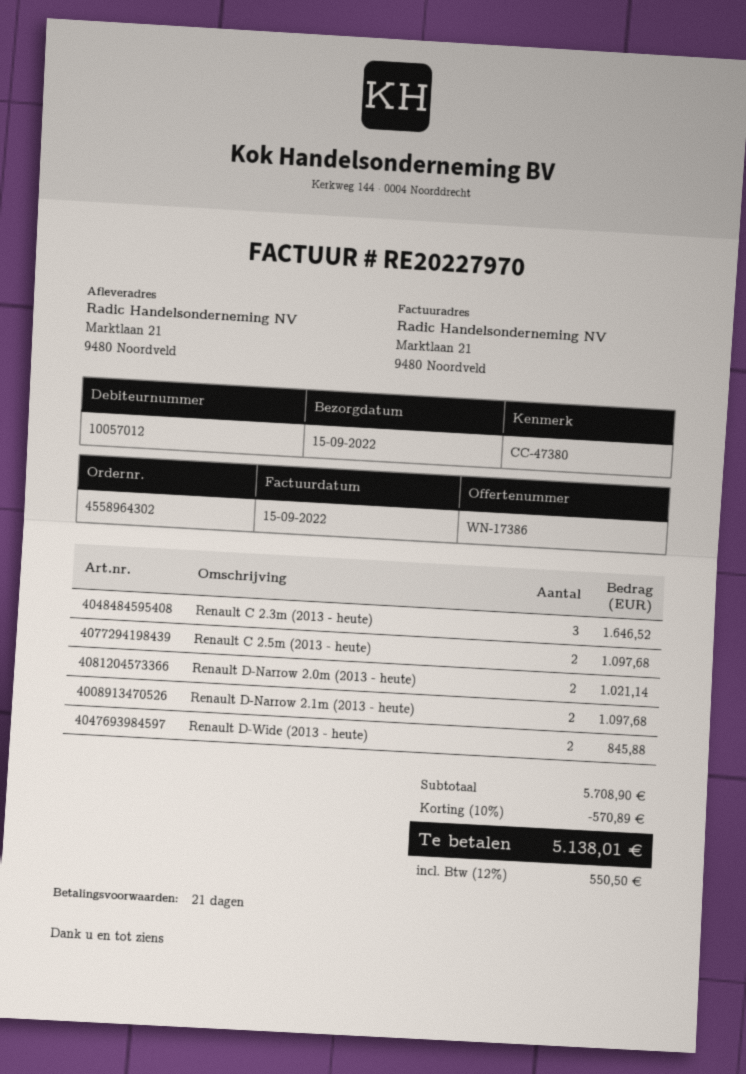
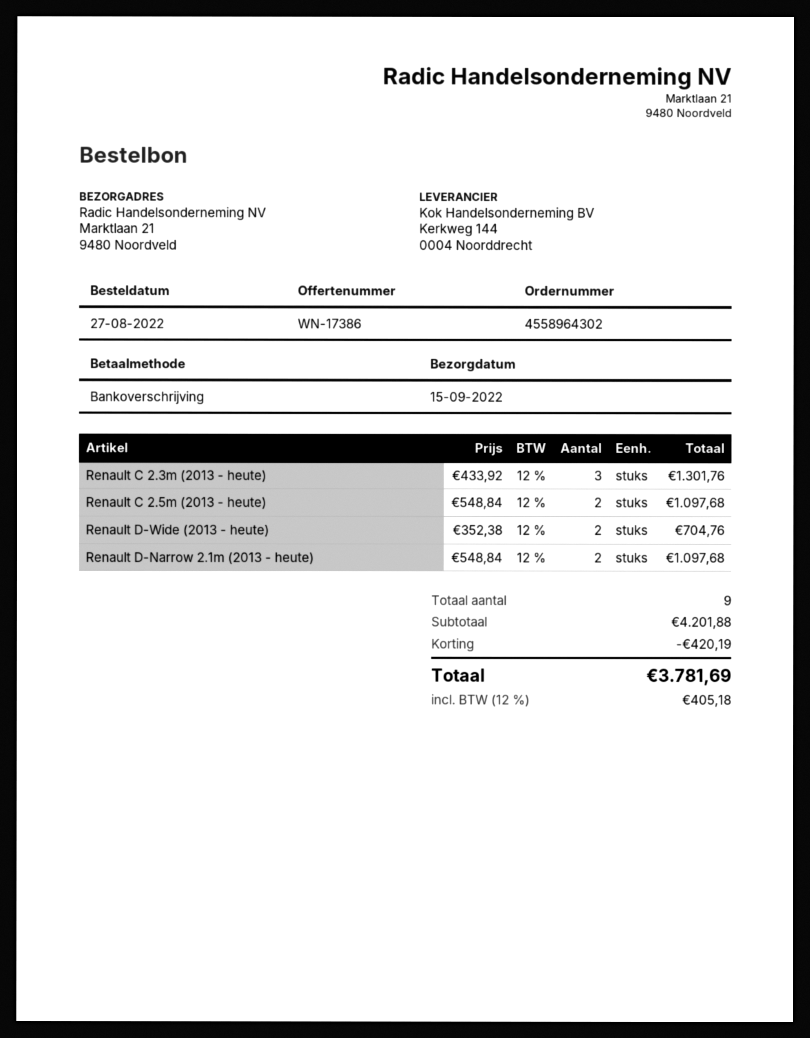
Renault C 2.3m (2013 - heute): 3 for 1646.52 -> 3 for 1301.76
Renault D-Narrow 2.0m (2013 - heute): 2 for 1021.14 -> none
Renault D-Wide (2013 - heute): 2 for 845.88 -> 2 for 704.76
subtotal: 5708.90 -> 4201.88
discount: 570.89 -> 420.19
tax: 12% = 550.50 -> 12% = 405.18
total: 5138.01 -> 3781.69

